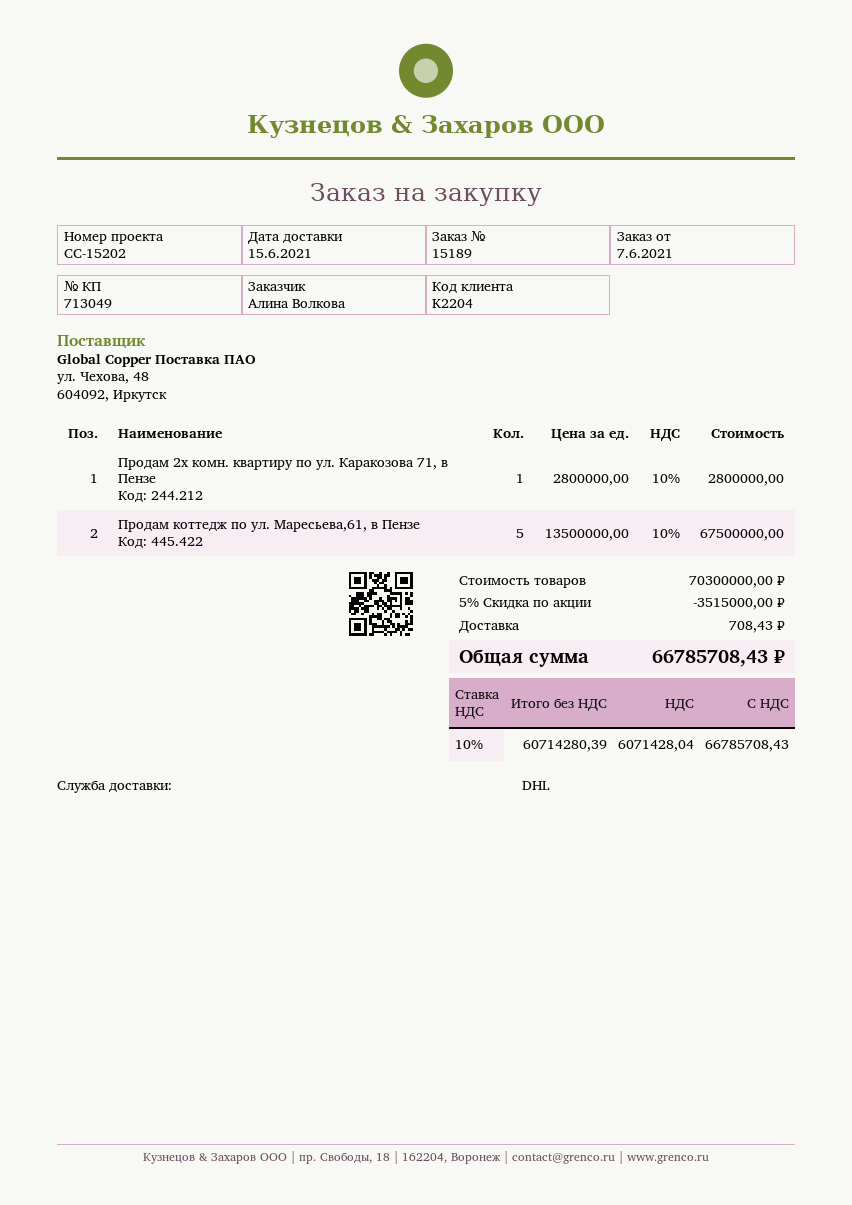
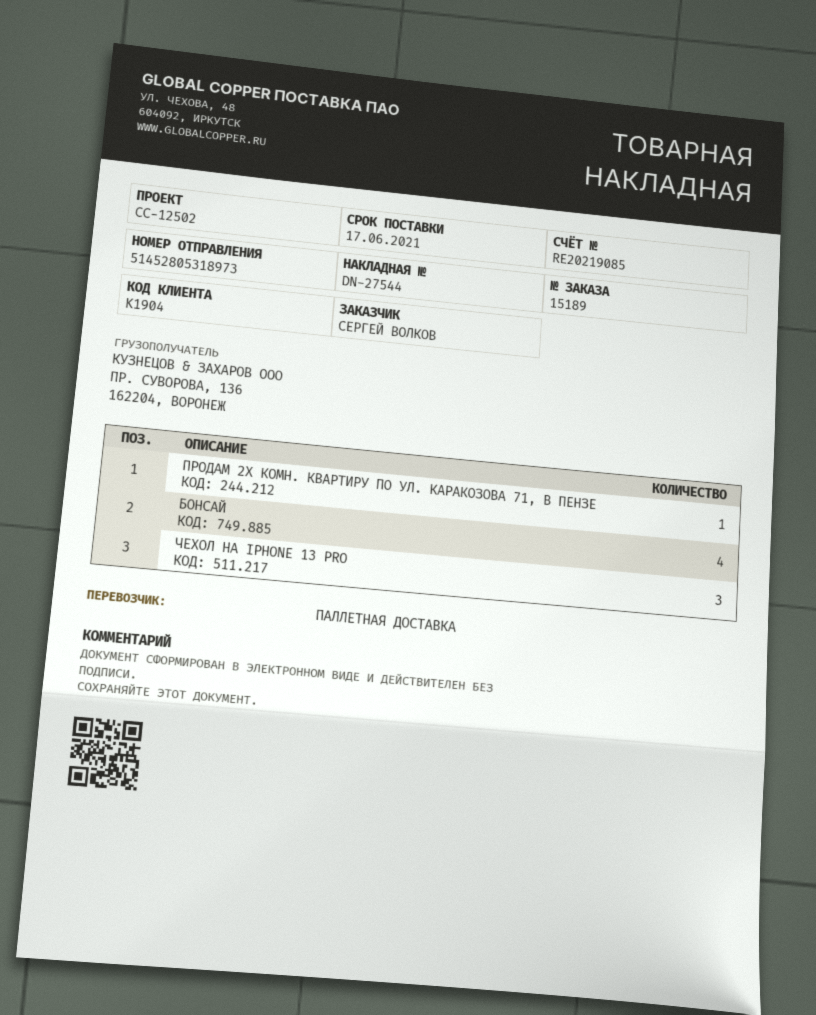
delivery date: 2021-06-15 -> 2021-06-17
customer number: K2204 -> K1904
reference: CC-15202 -> CC-12502
ordered by: Алина Волкова -> СЕРГЕЙ ВОЛКОВ
shipping method: DHL -> pallet freight
Продам коттедж по ул. Маресьева,61, в Пензе: 5 -> none
БОНСАЙ: none -> 4
ЧЕХОЛ НА IPHONE 13 PRO: none -> 3

